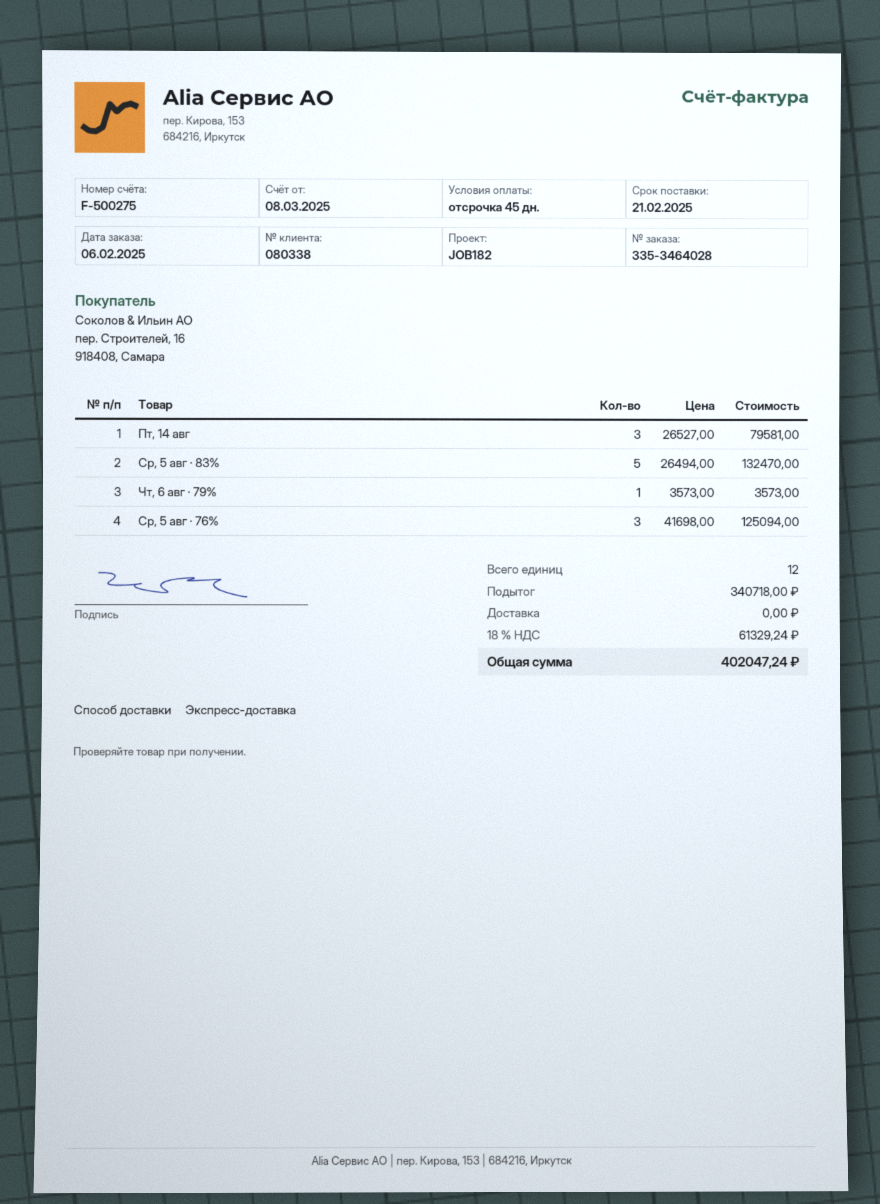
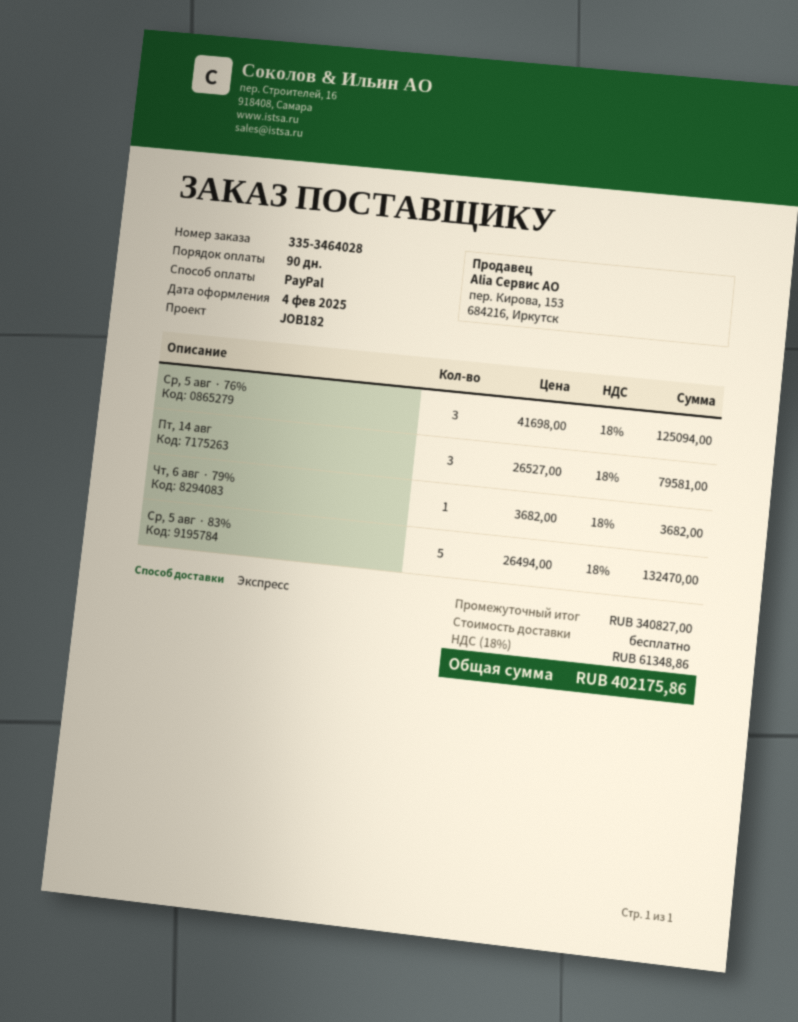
order date: 2025-02-06 -> 2025-02-04
payment terms: 45 days -> 90 days
Чт, 6 авг · 79%: 1 x 3573.00 = 3573.00 -> 1 x 3682.00 = 3682.00
subtotal: 340718.00 -> 340827.00
tax: 18% = 61329.24 -> 18% = 61348.86
total: 402047.24 -> 402175.86

